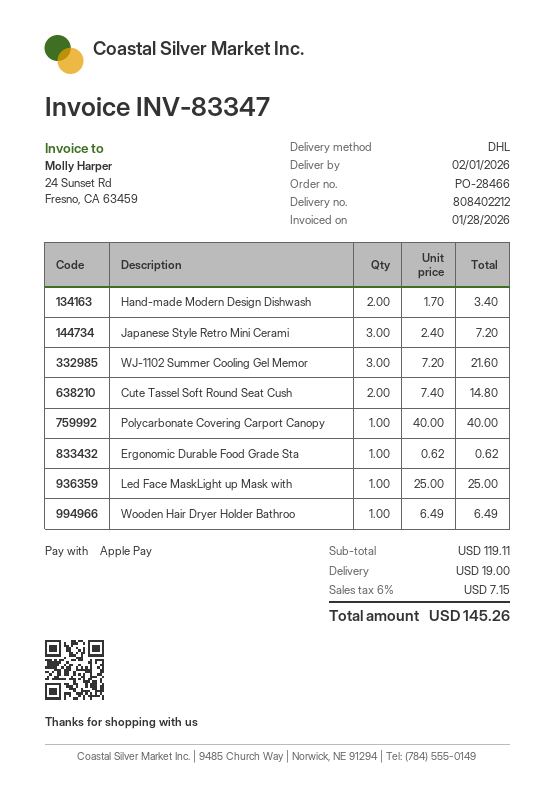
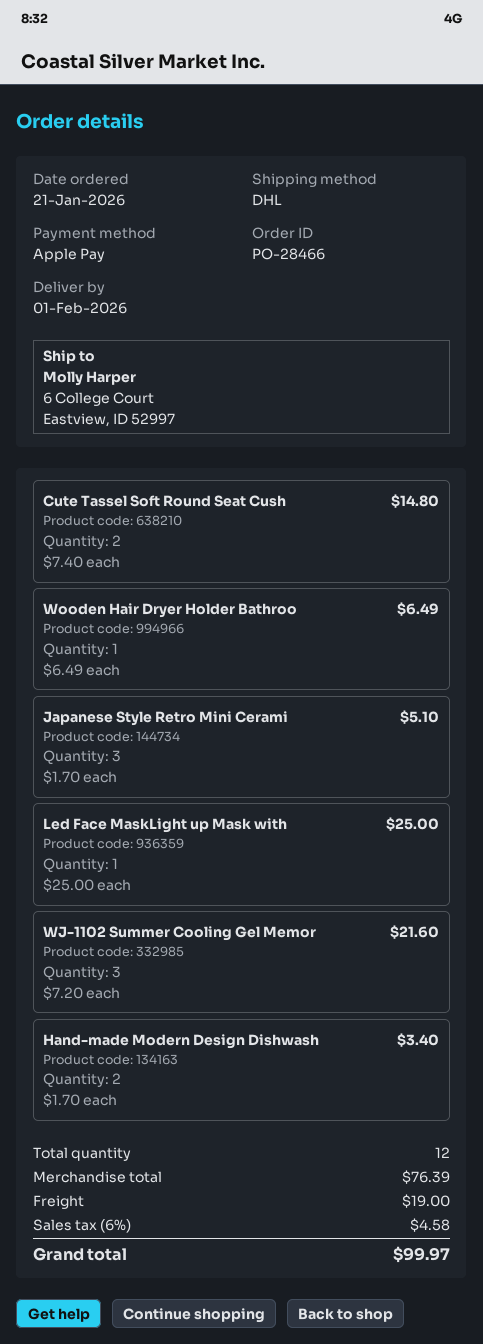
Japanese Style Retro Mini Cerami: 3 x 2.40 = 7.20 -> 3 x 1.70 = 5.10
Polycarbonate Covering Carport Canopy: 1 x 40.00 = 40.00 -> none
Ergonomic Durable Food Grade Sta: 1 x 0.62 = 0.62 -> none
subtotal: 119.11 -> 76.39
tax: 6% = 7.15 -> 6% = 4.58
total: 145.26 -> 99.97

